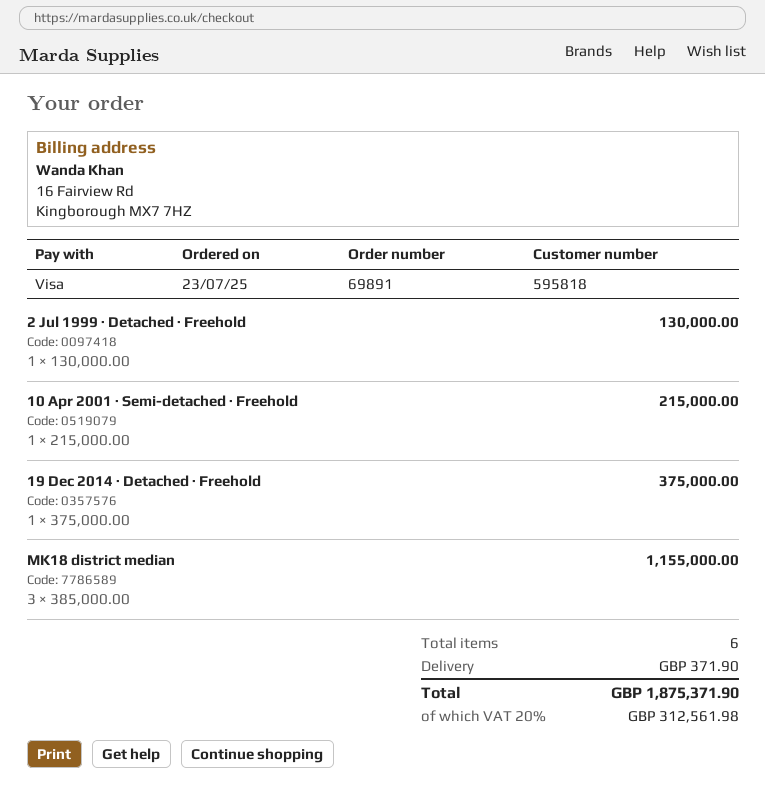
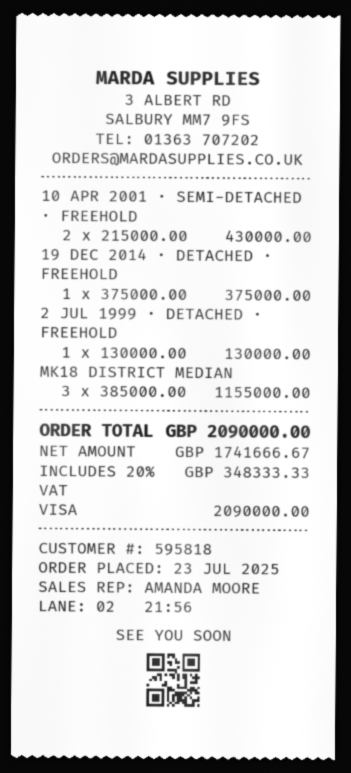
10 Apr 2001 · Semi-detached · Freehold: 1 x 215000.00 = 215000.00 -> 2 x 215000.00 = 430000.00
shipping: 371.90 -> none
tax: 20% = 312561.98 -> 20% = 348333.33
total: 1875371.90 -> 2090000.00

